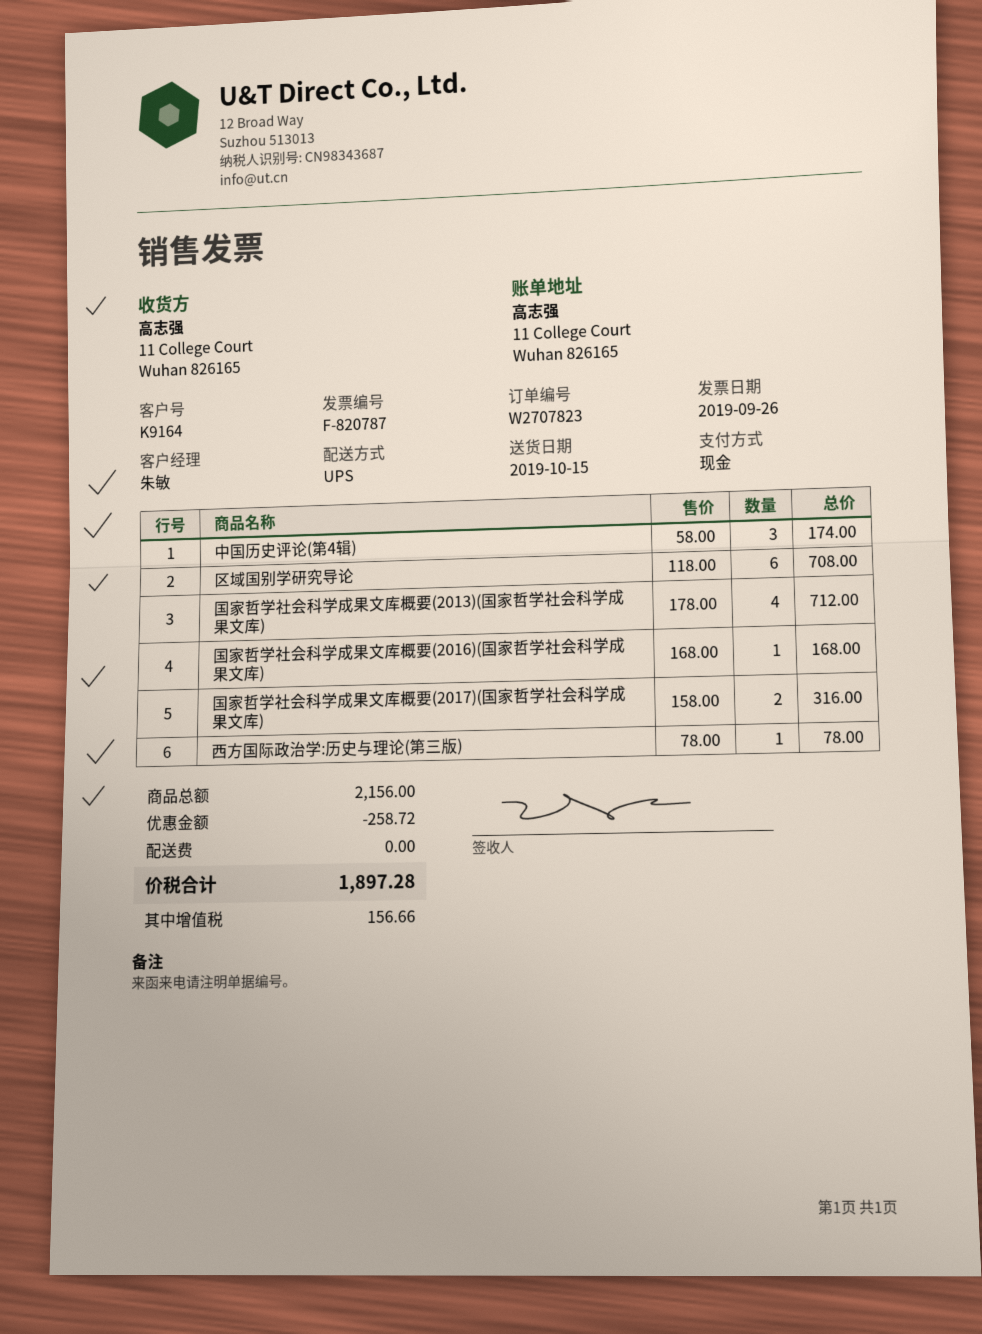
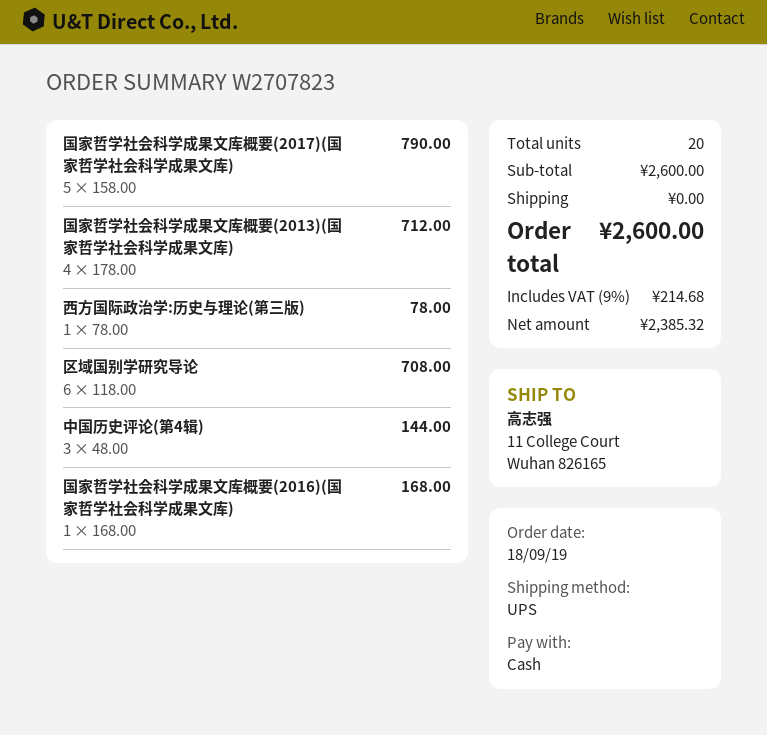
中国历史评论(第4辑): 3 x 58.00 = 174.00 -> 3 x 48.00 = 144.00
国家哲学社会科学成果文库概要(2017)(国家哲学社会科学成果文库): 2 x 158.00 = 316.00 -> 5 x 158.00 = 790.00
subtotal: 2156.00 -> 2600.00
discount: 258.72 -> none
tax: 156.66 -> 214.68
total: 1897.28 -> 2600.00

